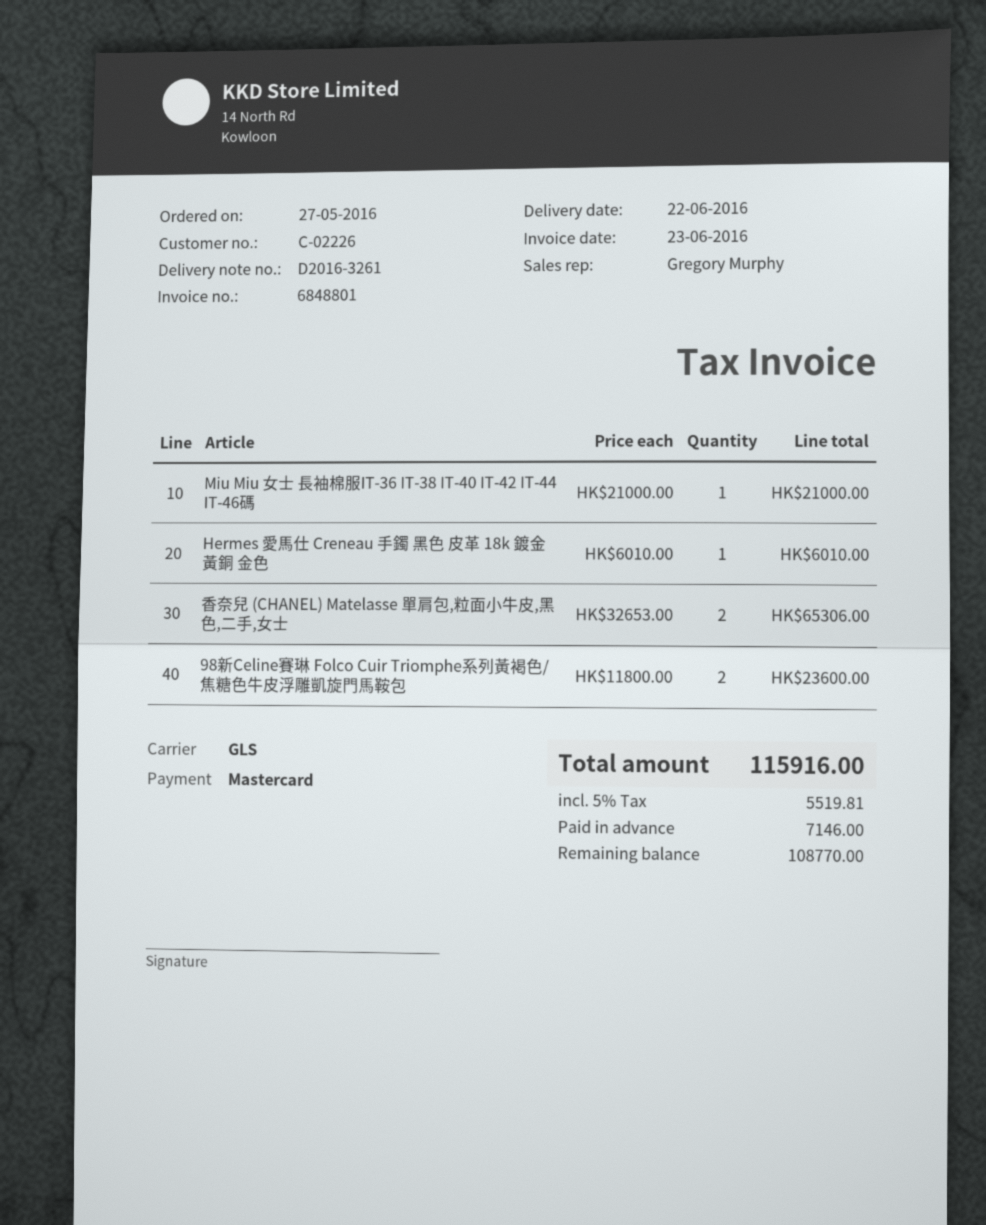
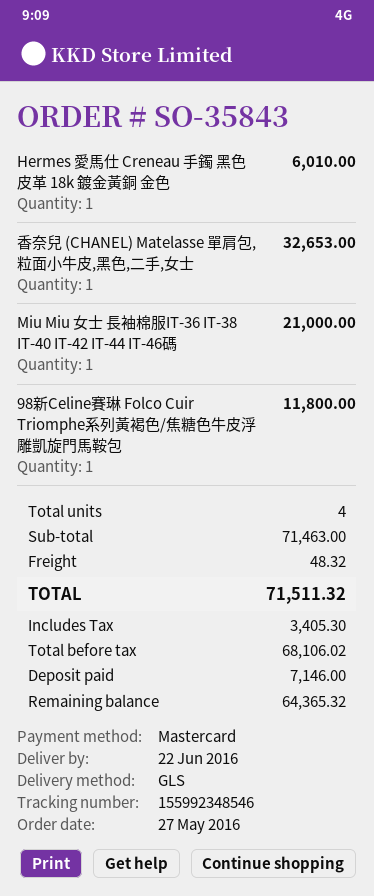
香奈兒 (CHANEL) Matelasse 單肩包,粒面小牛皮,黑色,二手,女士: 2 for 65306.00 -> 1 for 32653.00
98新Celine賽琳 Folco Cuir Triomphe系列黃褐色/焦糖色牛皮浮雕凱旋門馬鞍包: 2 for 23600.00 -> 1 for 11800.00
shipping: none -> 48.32
tax: 5519.81 -> 3405.30
total: 115916.00 -> 71511.32
balance: 108770.00 -> 64365.32

